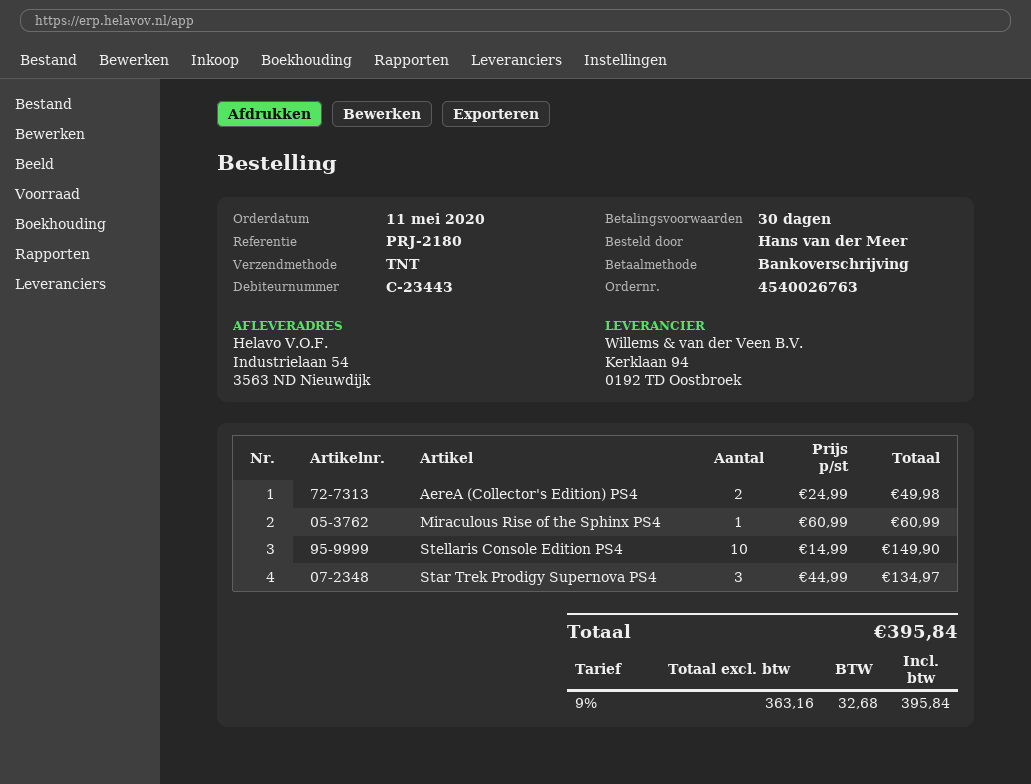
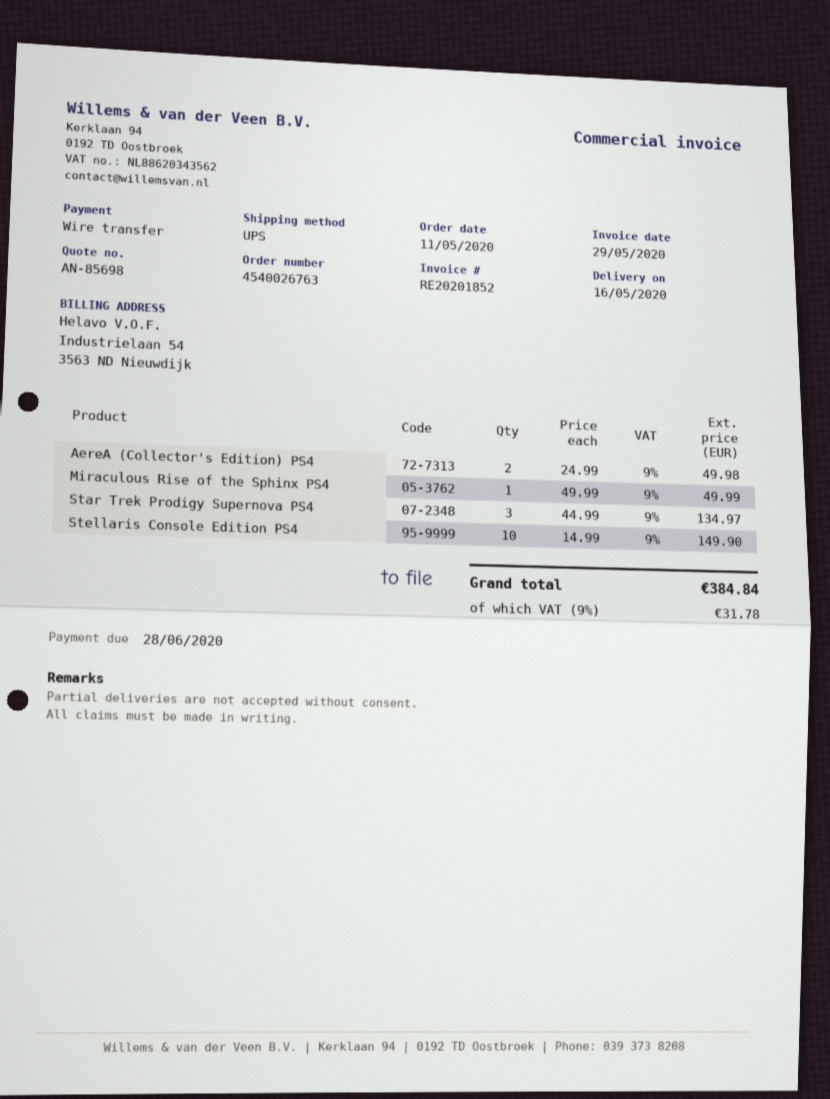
shipping method: TNT -> UPS
Miraculous Rise of the Sphinx PS4: 1 x 60.99 = 60.99 -> 1 x 49.99 = 49.99
tax: 9% = 32.68 -> 9% = 31.78
total: 395.84 -> 384.84

